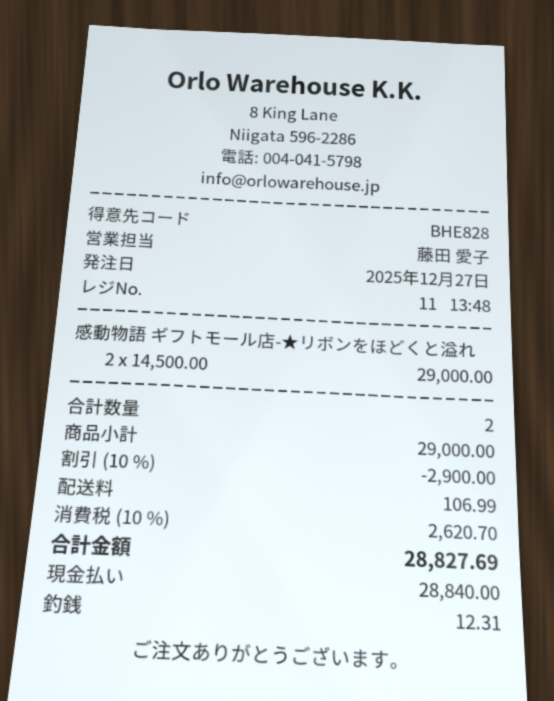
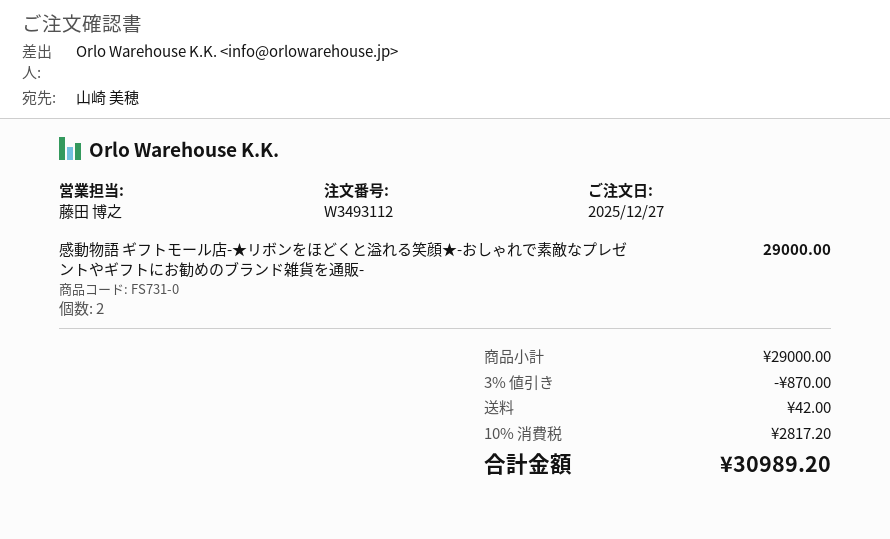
sales rep: 藤田 愛子 -> 藤田 博之
discount: 10% = 2900.00 -> 3% = 870.00
shipping: 106.99 -> 42.00
tax: 10% = 2620.70 -> 10% = 2817.20
total: 28827.69 -> 30989.20

